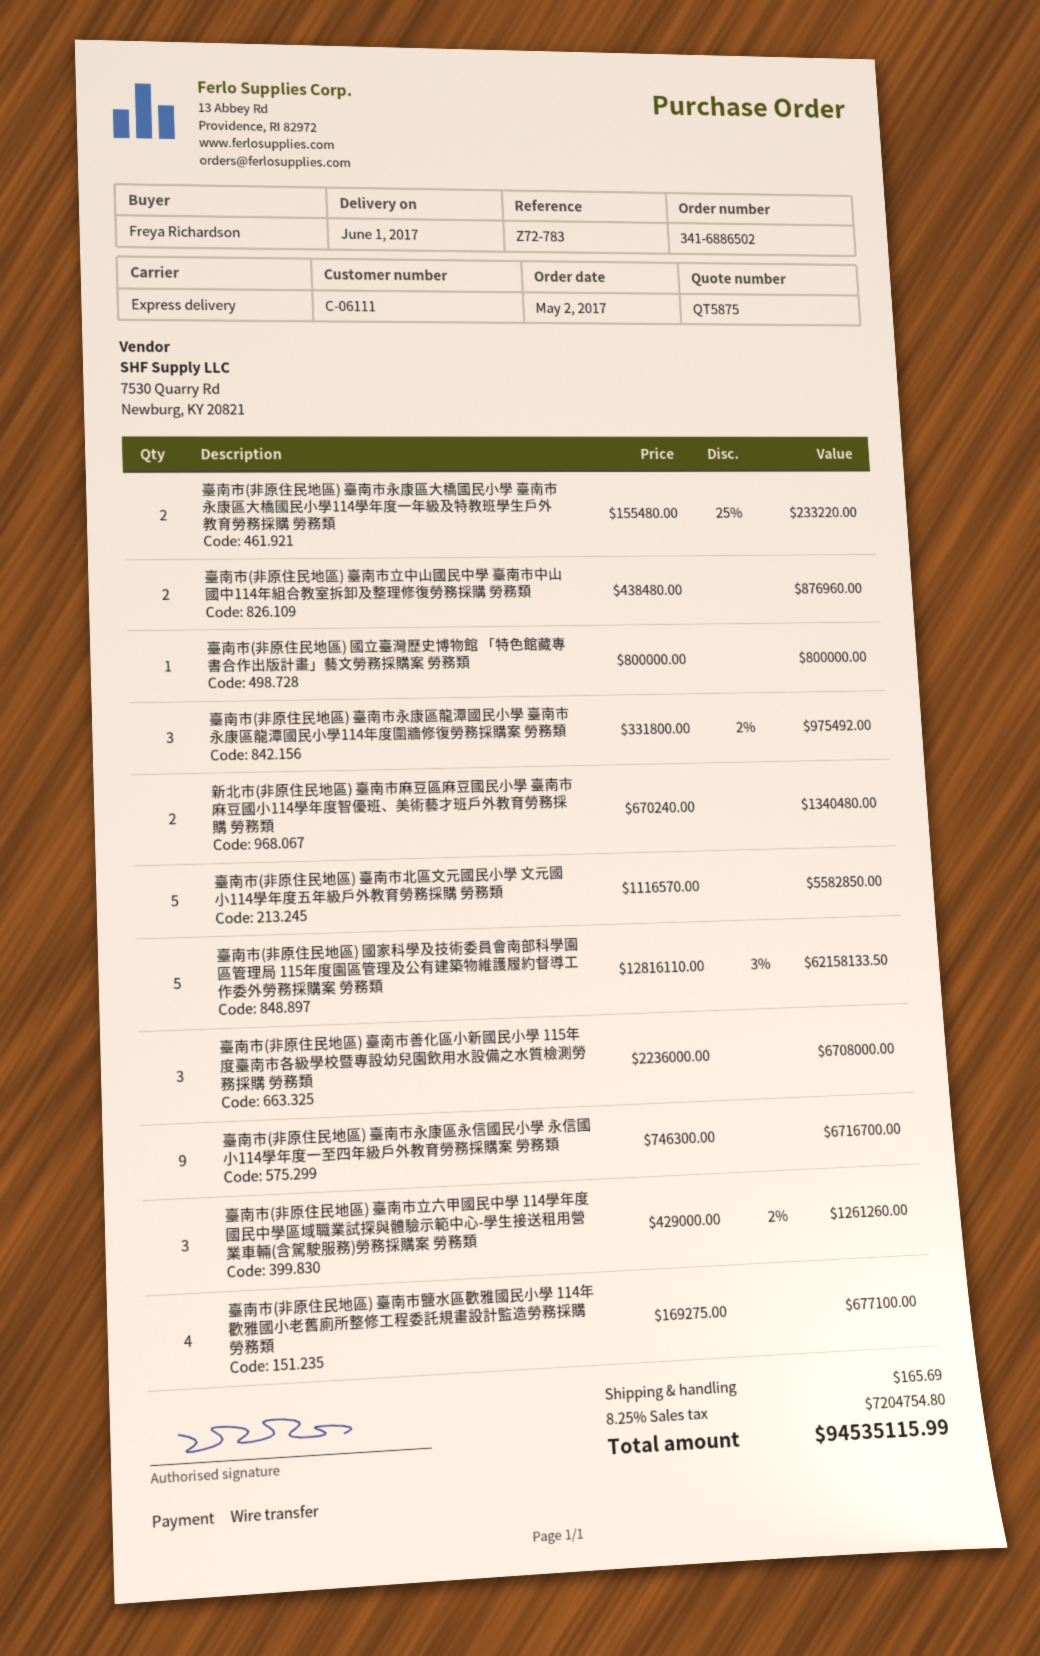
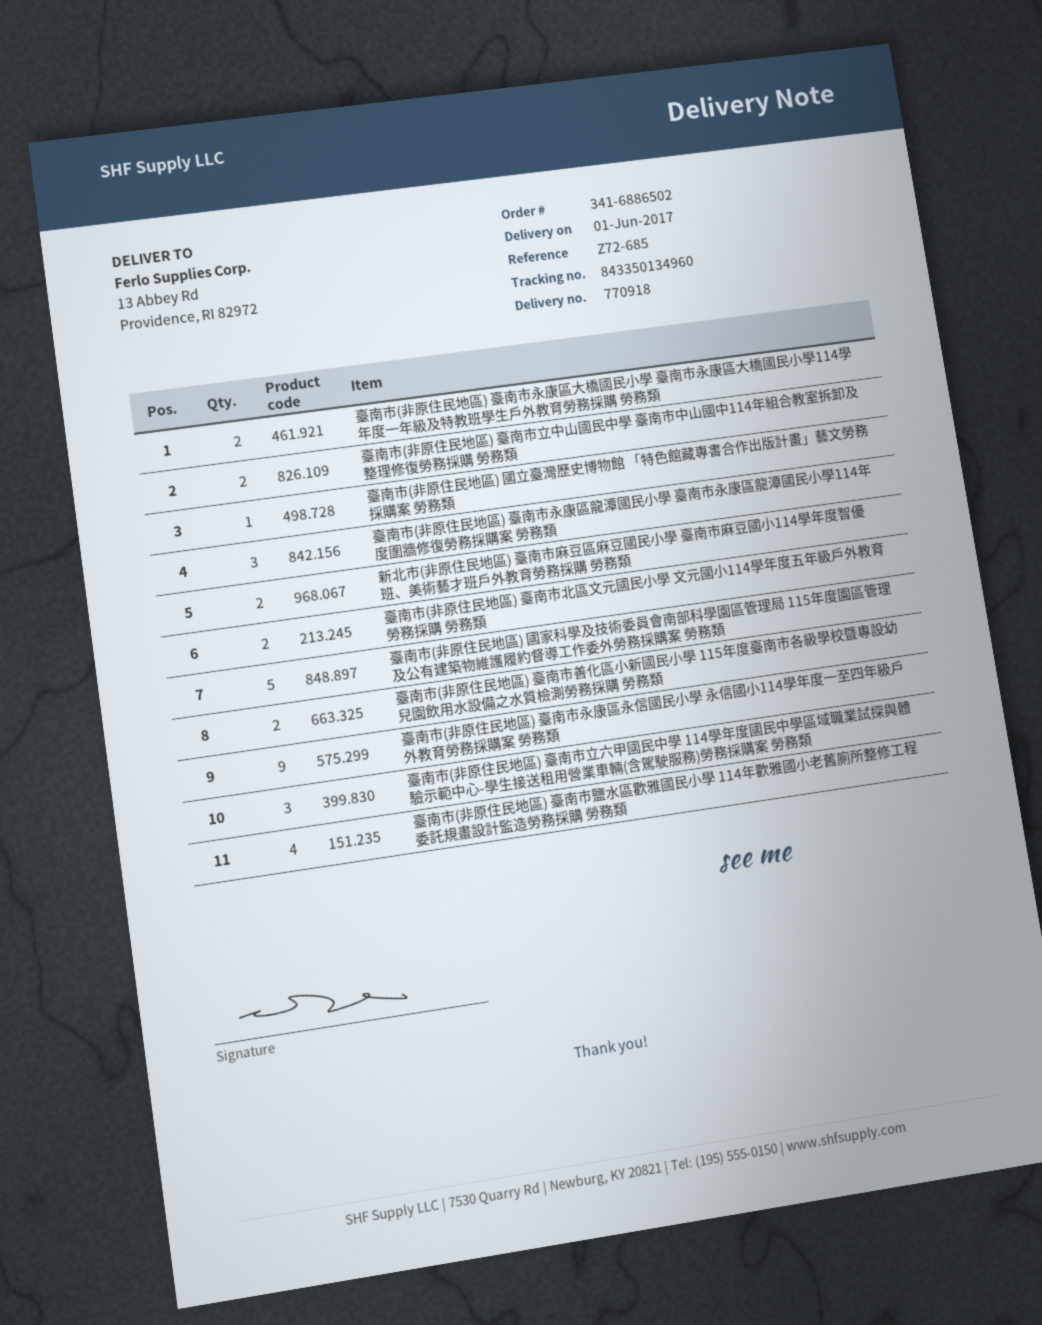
reference: Z72-783 -> Z72-685
臺南市(非原住民地區) 臺南市北區文元國民小學 文元國小114學年度五年級戶外教育勞務採購 勞務類: 5 -> 2
臺南市(非原住民地區) 臺南市善化區小新國民小學 115年度臺南市各級學校暨專設幼兒園飲用水設備之水質檢測勞務採購 勞務類: 3 -> 2

